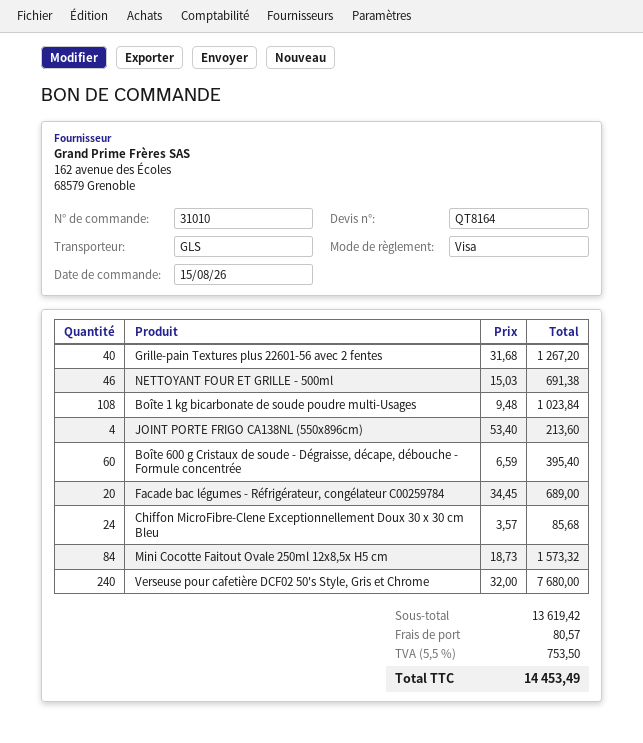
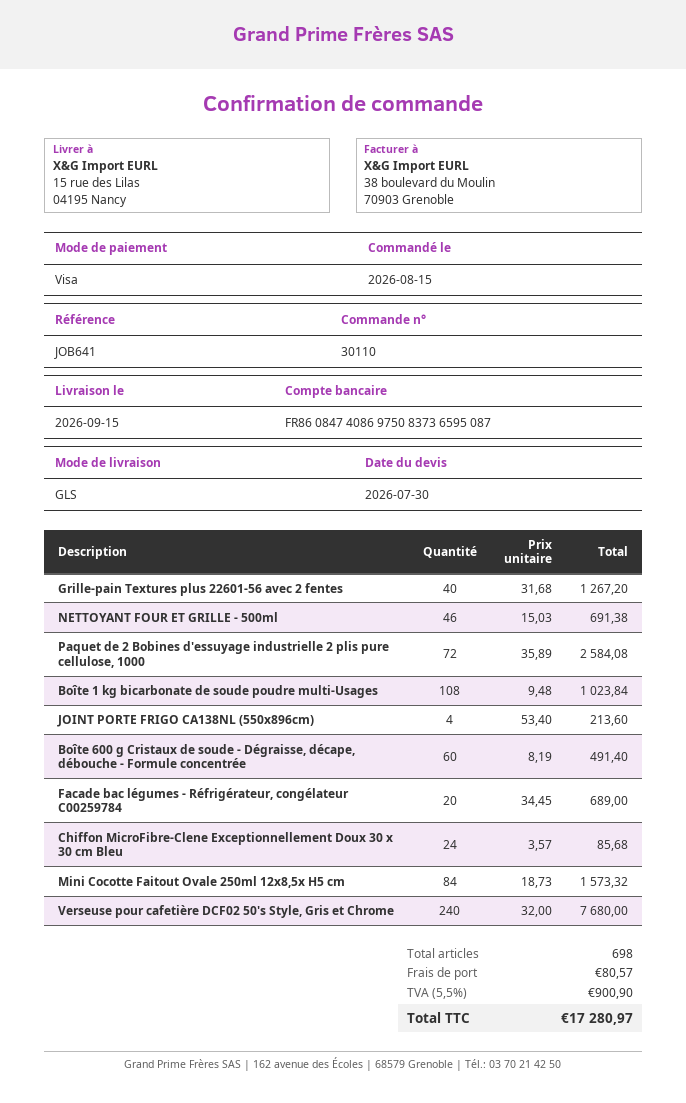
order number: 31010 -> 30110
Boîte 600 g Cristaux de soude - Dégraisse, décape, débouche - Formule concentrée: 60 x 6.59 = 395.40 -> 60 x 8.19 = 491.40
Paquet de 2 Bobines d'essuyage industrielle 2 plis pure cellulose, 1000: none -> 72 x 35.89 = 2584.08
tax: 5.5% = 753.50 -> 5.5% = 900.90
total: 14453.49 -> 17280.97

